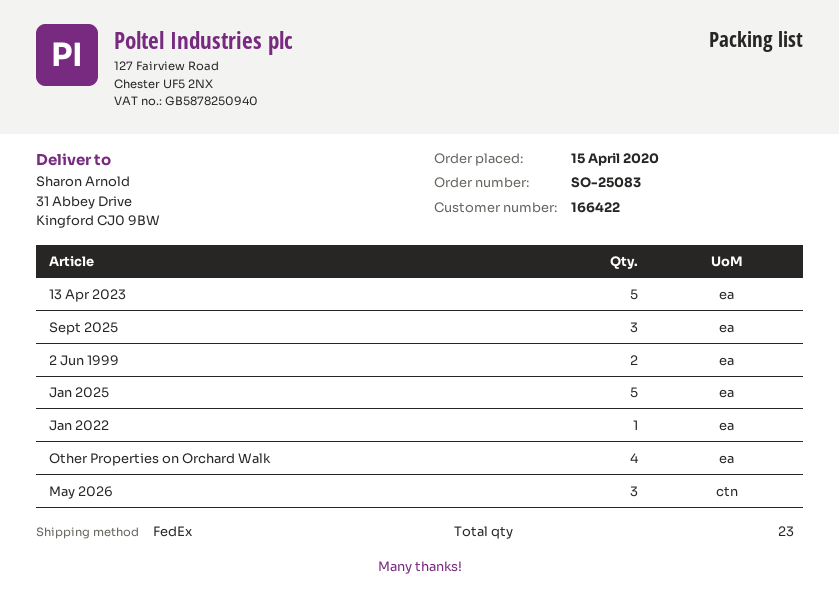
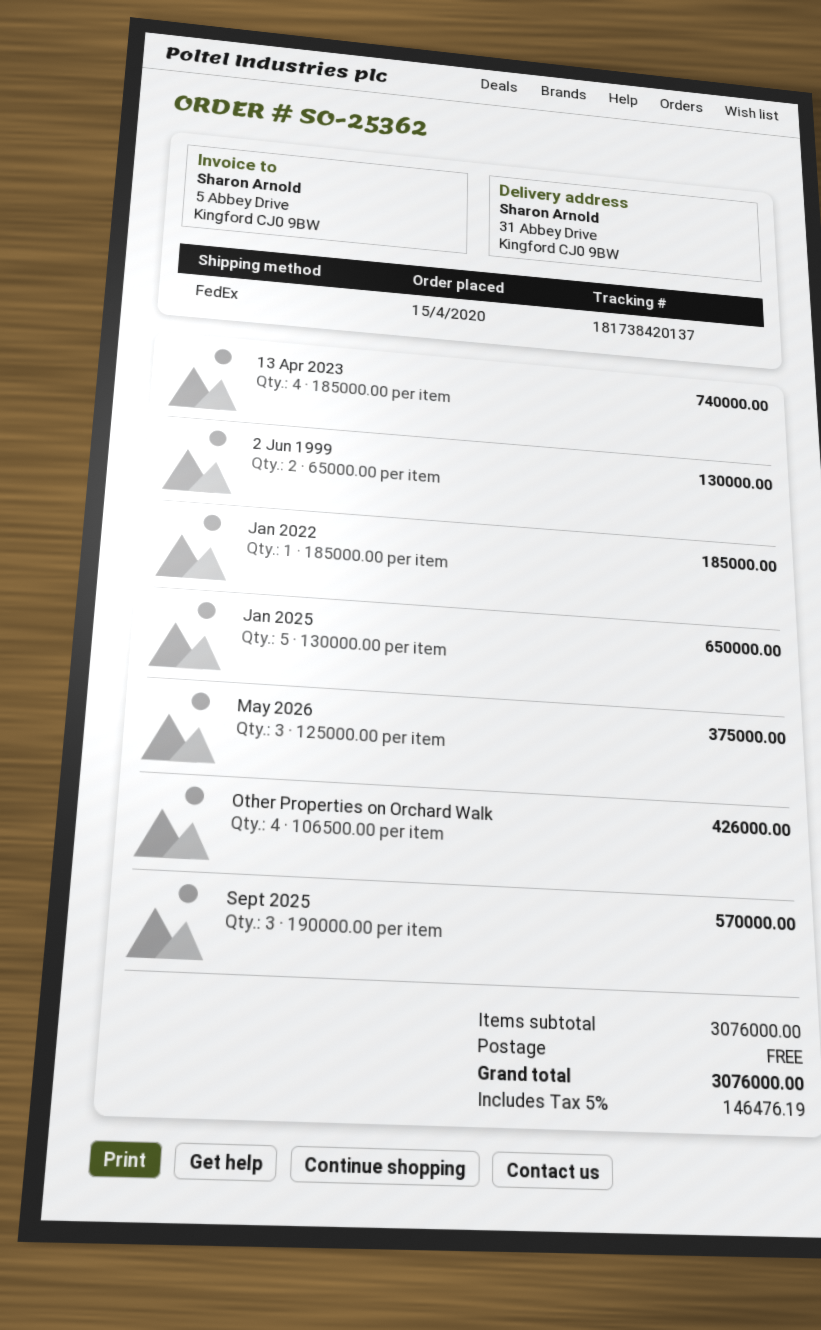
order number: SO-25083 -> SO-25362
13 Apr 2023: 5 -> 4

